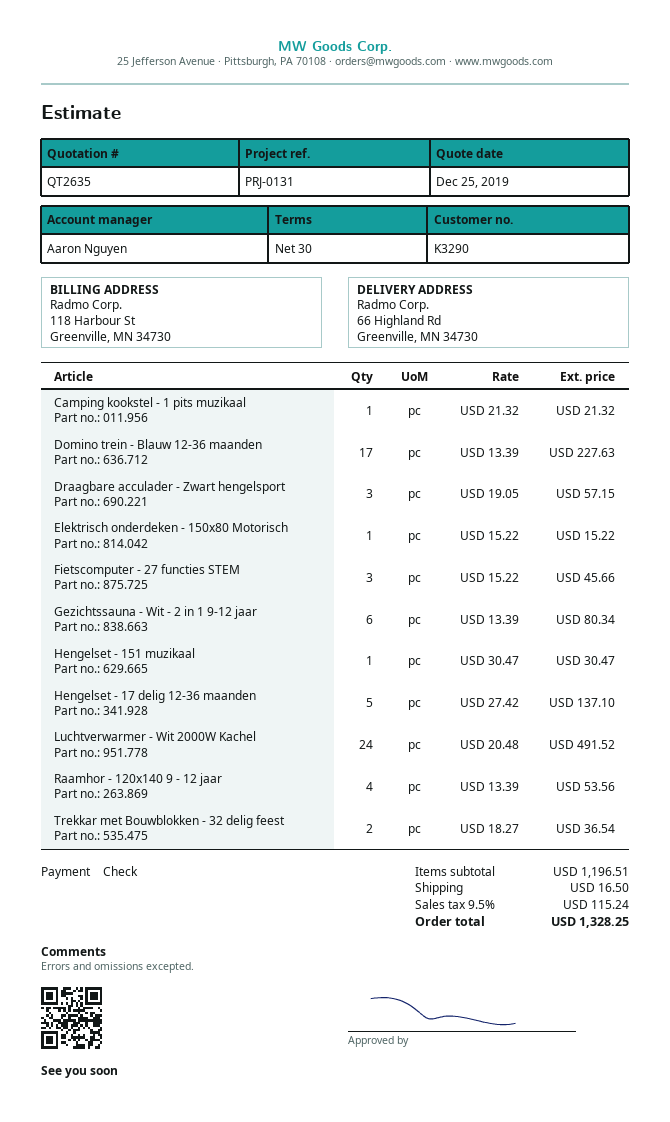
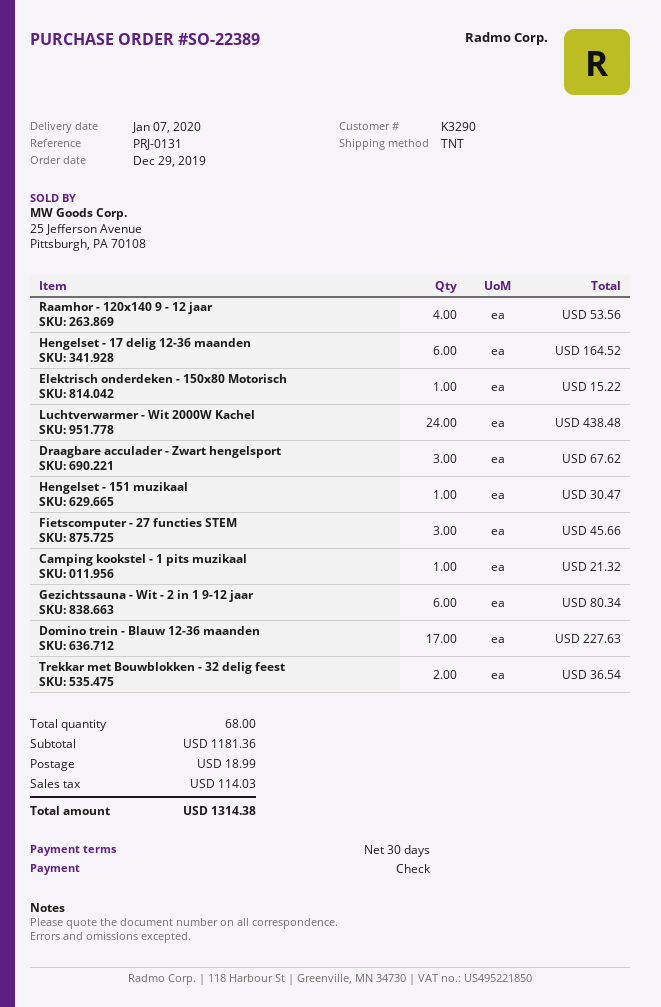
Draagbare acculader - Zwart hengelsport: 3 for 57.15 -> 3 for 67.62
Hengelset - 17 delig 12-36 maanden: 5 for 137.10 -> 6 for 164.52
Luchtverwarmer - Wit 2000W Kachel: 24 for 491.52 -> 24 for 438.48
subtotal: 1196.51 -> 1181.36
shipping: 16.50 -> 18.99
tax: 115.24 -> 114.03
total: 1328.25 -> 1314.38

